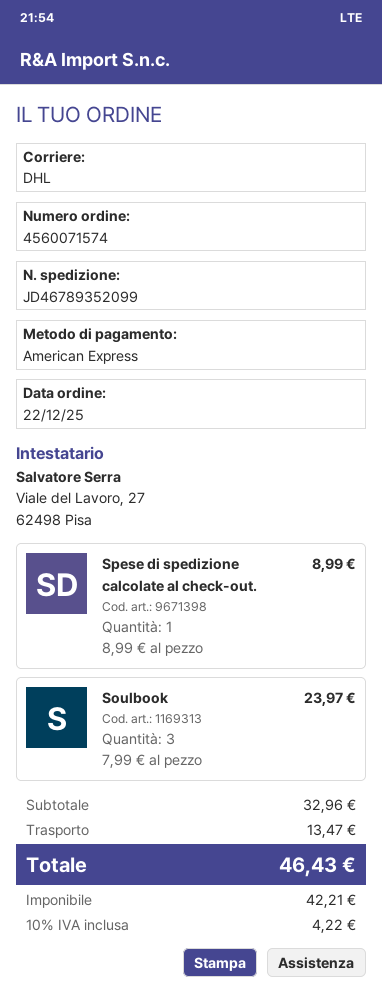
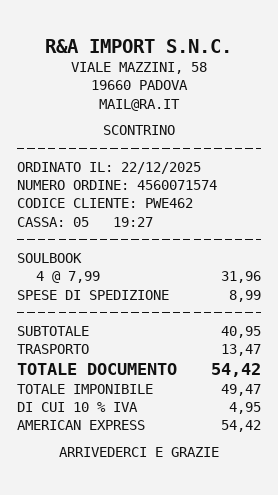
Soulbook: 3 x 7.99 = 23.97 -> 4 x 7.99 = 31.96
subtotal: 32.96 -> 40.95
net: 42.21 -> 49.47
tax: 10% = 4.22 -> 10% = 4.95
total: 46.43 -> 54.42

